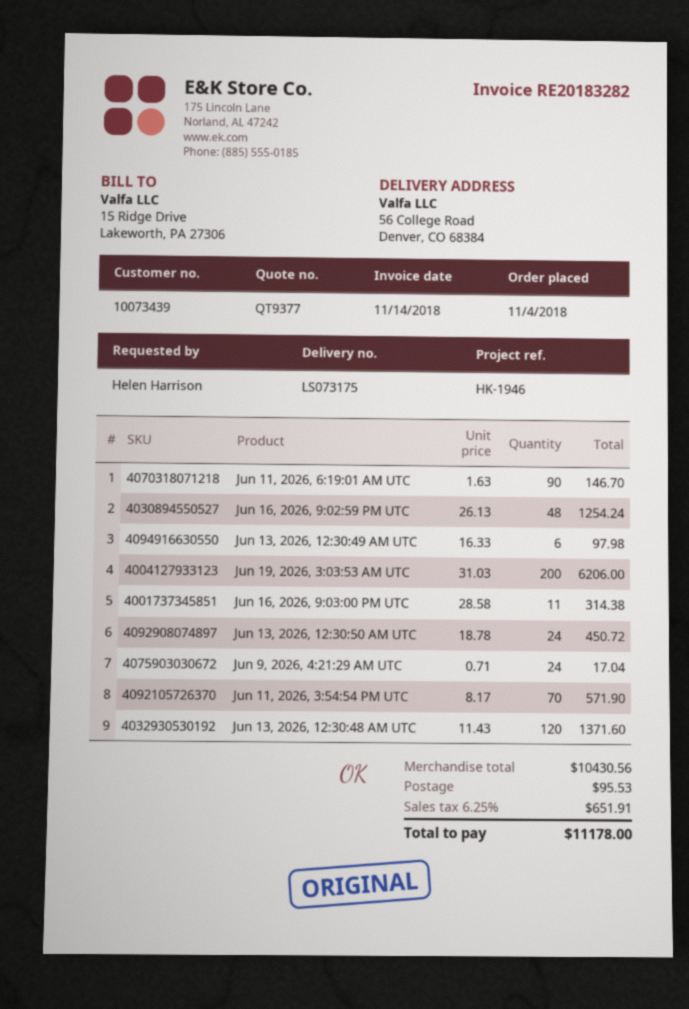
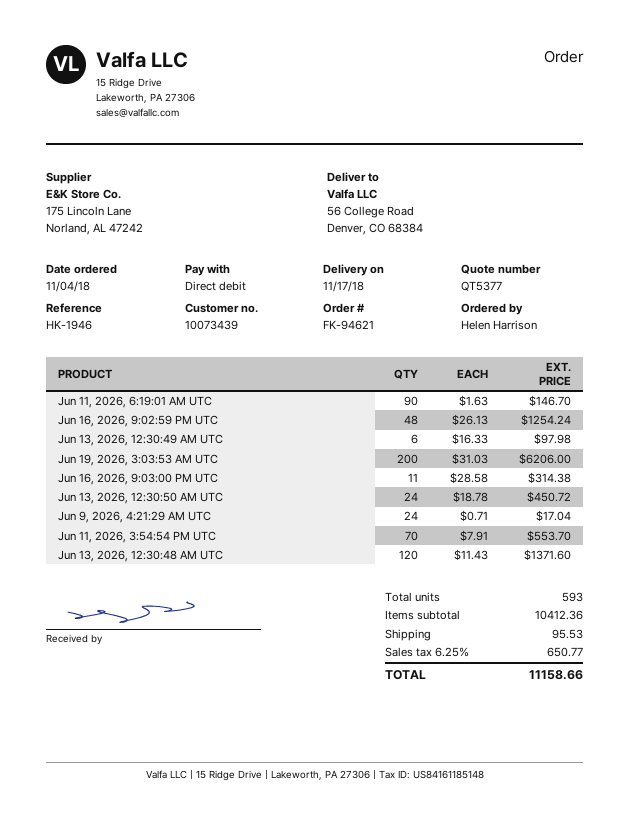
quote number: QT9377 -> QT5377
Jun 11, 2026, 3:54:54 PM UTC: 70 x 8.17 = 571.90 -> 70 x 7.91 = 553.70
subtotal: 10430.56 -> 10412.36
tax: 6.25% = 651.91 -> 6.25% = 650.77
total: 11178.00 -> 11158.66

